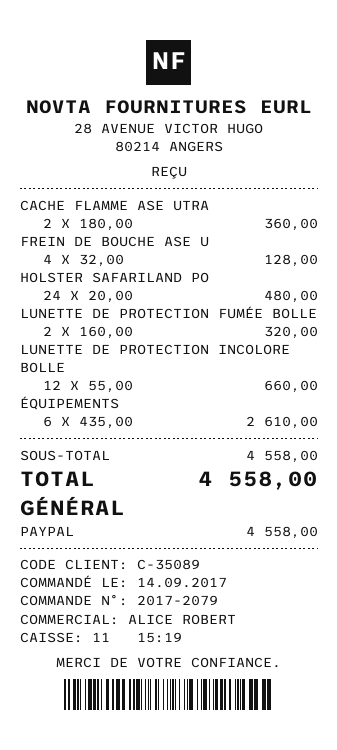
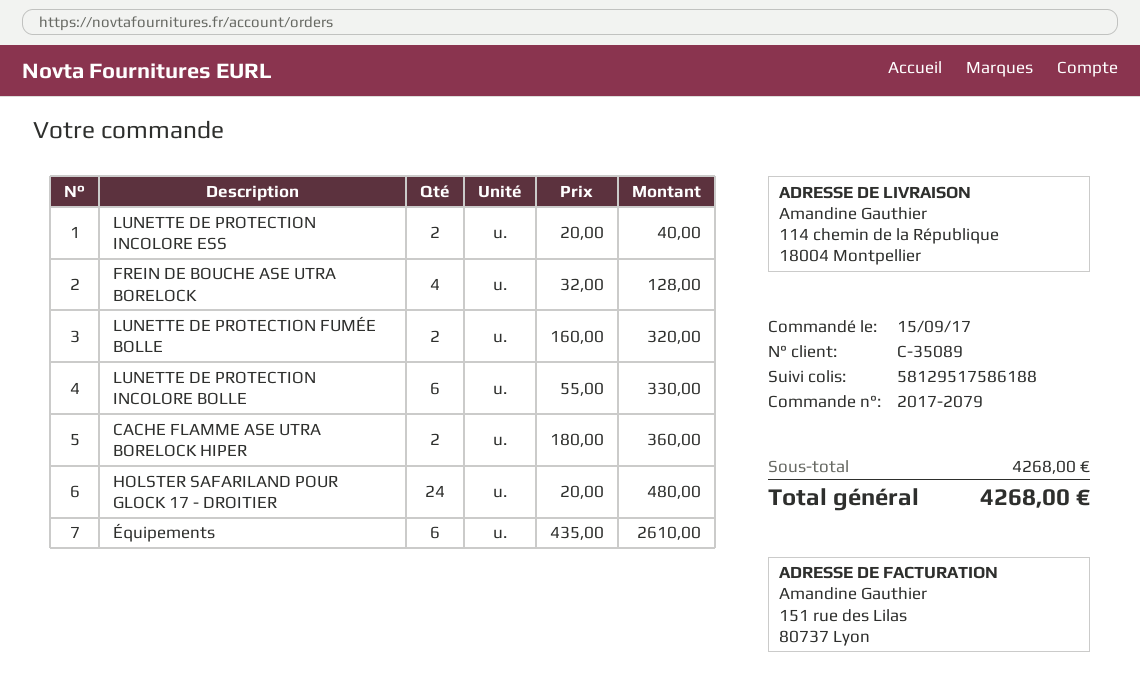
order date: 2017-09-14 -> 2017-09-15
LUNETTE DE PROTECTION INCOLORE BOLLE: 12 x 55.00 = 660.00 -> 6 x 55.00 = 330.00
LUNETTE DE PROTECTION INCOLORE ESS: none -> 2 x 20.00 = 40.00
subtotal: 4558.00 -> 4268.00
total: 4558.00 -> 4268.00

